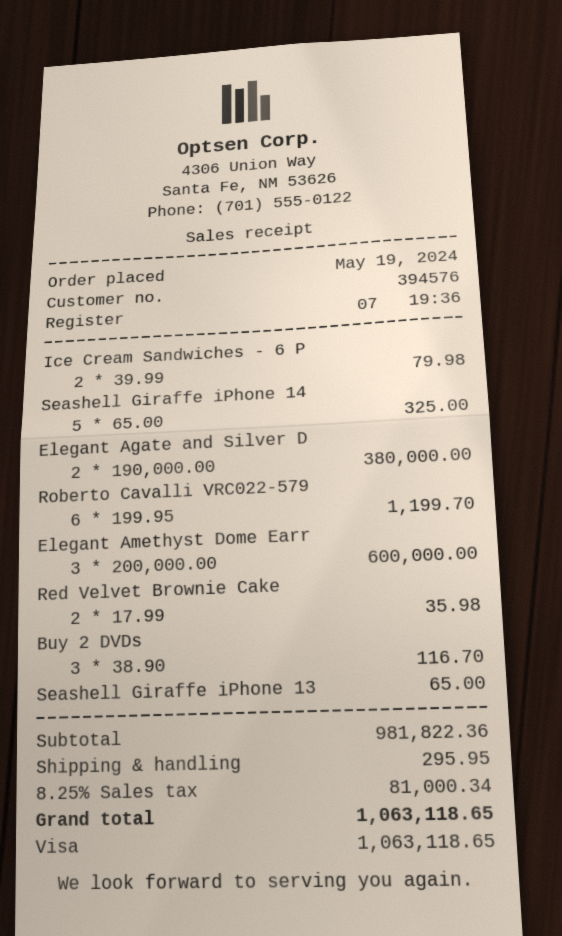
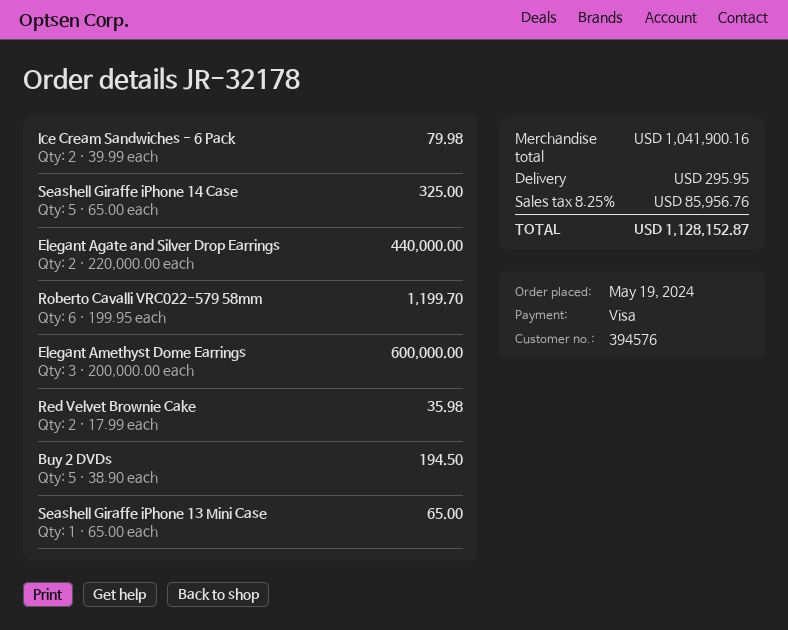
Elegant Agate and Silver D: 2 x 190000.00 = 380000.00 -> 2 x 220000.00 = 440000.00
Buy 2 DVDs: 3 x 38.90 = 116.70 -> 5 x 38.90 = 194.50
subtotal: 981822.36 -> 1041900.16
tax: 8.25% = 81000.34 -> 8.25% = 85956.76
total: 1063118.65 -> 1128152.87

